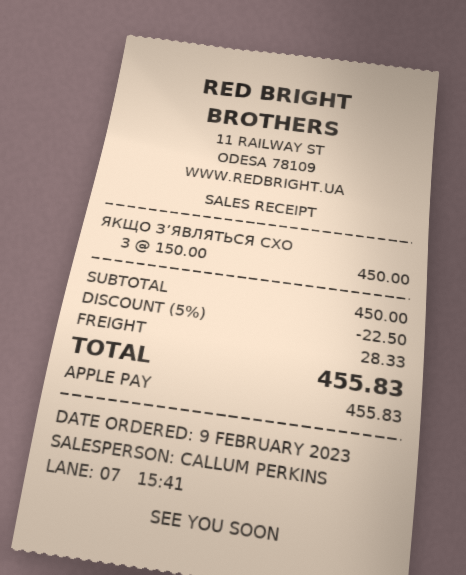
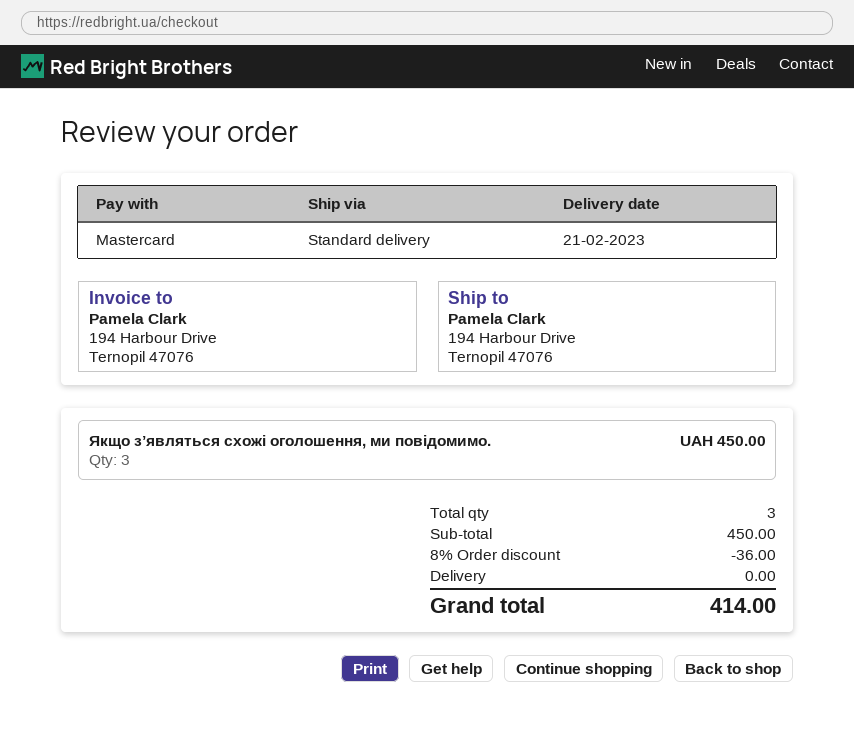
payment method: Apple Pay -> Mastercard
discount: 5% = 22.50 -> 8% = 36.00
shipping: 28.33 -> 0.00
total: 455.83 -> 414.00

